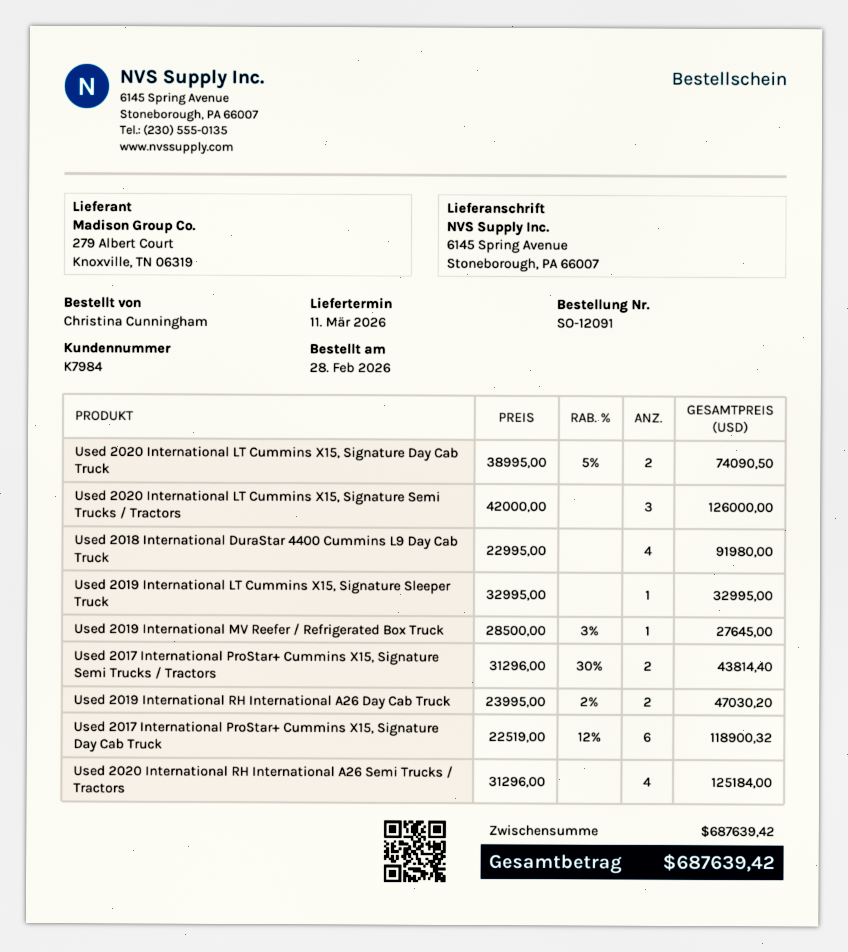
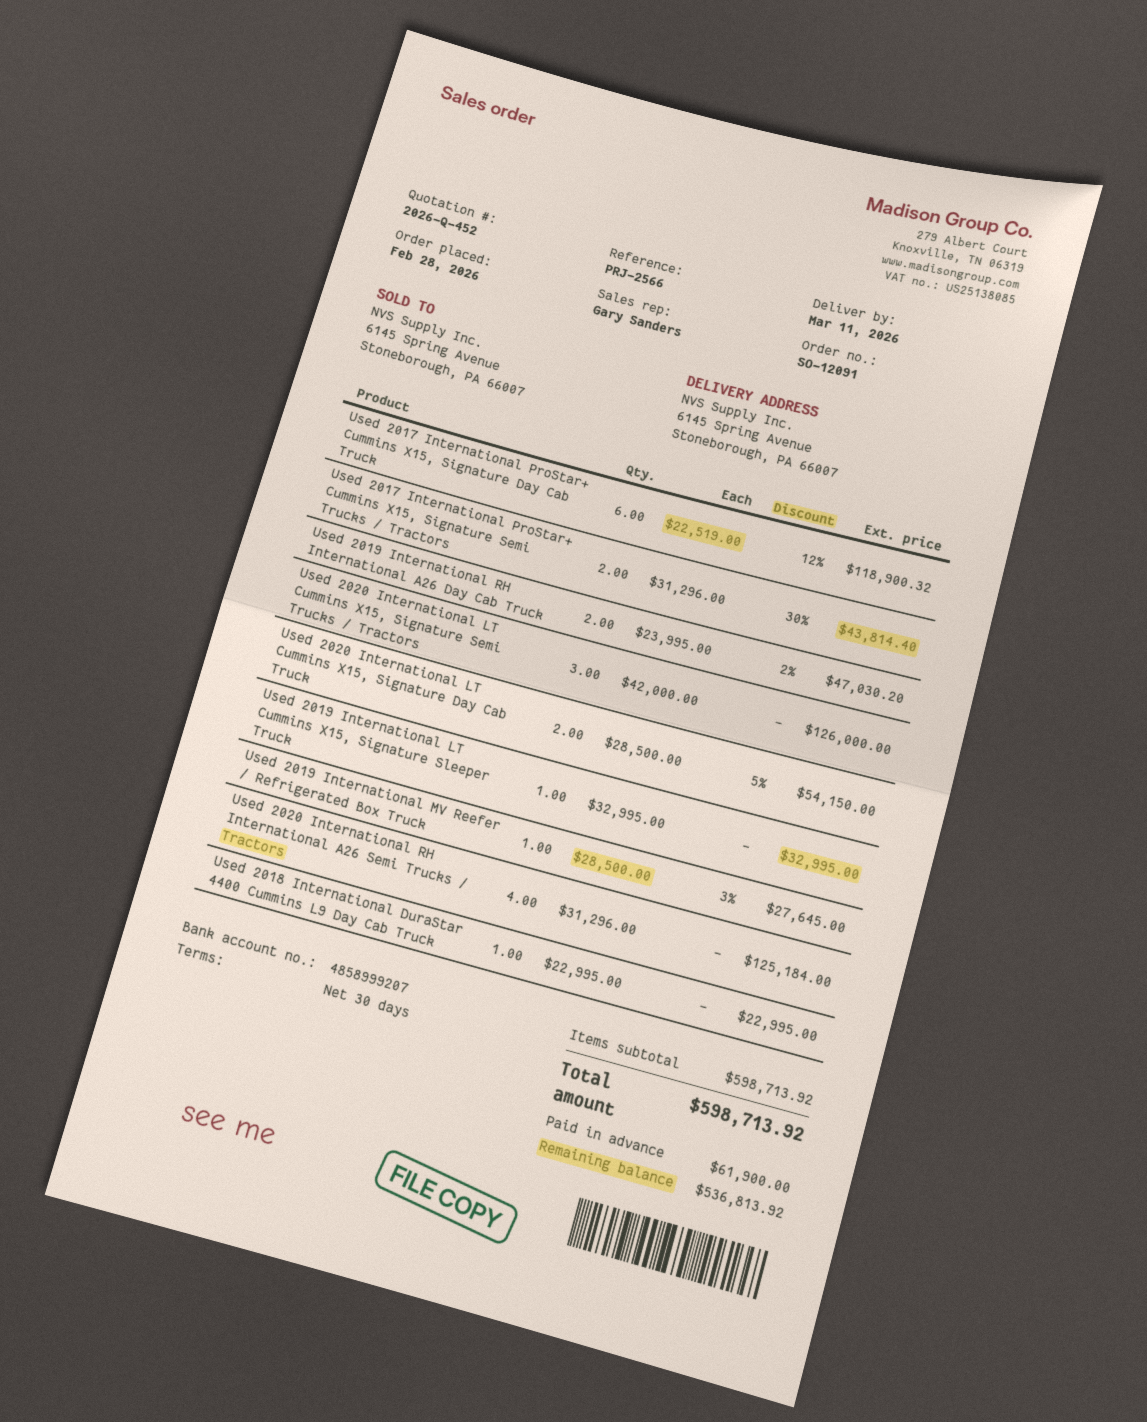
Used 2020 International LT Cummins X15, Signature Day Cab Truck: 2 x 38995.00 - 5% = 74090.50 -> 2 x 28500.00 - 5% = 54150.00
Used 2018 International DuraStar 4400 Cummins L9 Day Cab Truck: 4 x 22995.00 = 91980.00 -> 1 x 22995.00 = 22995.00
subtotal: 687639.42 -> 598713.92
total: 687639.42 -> 598713.92

